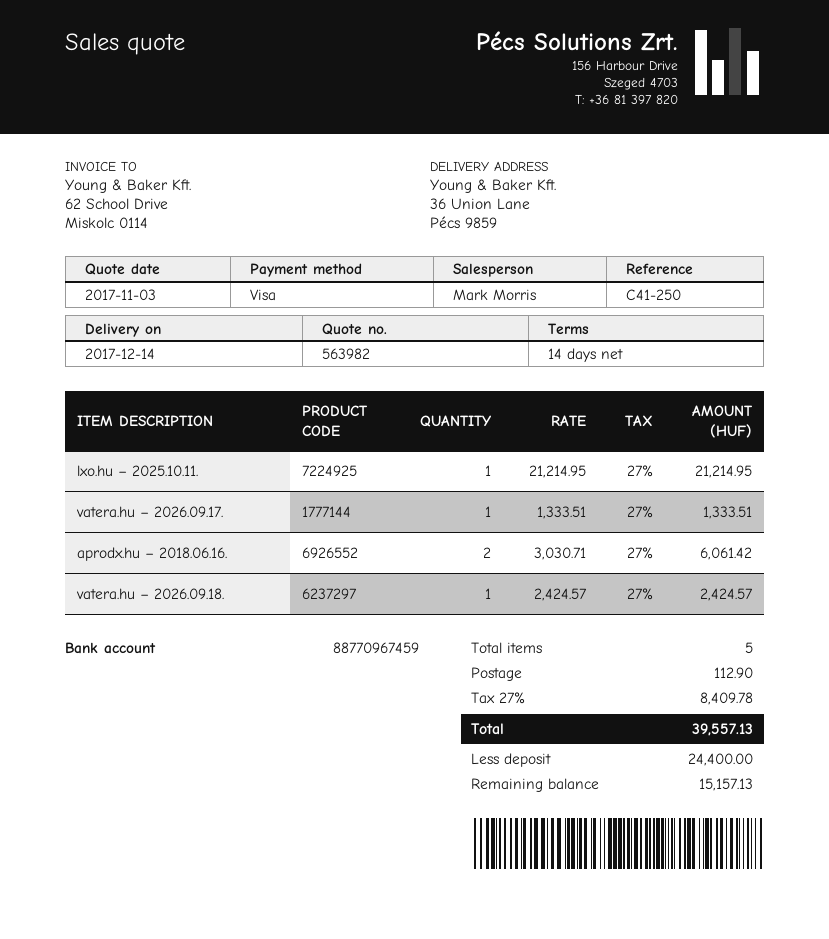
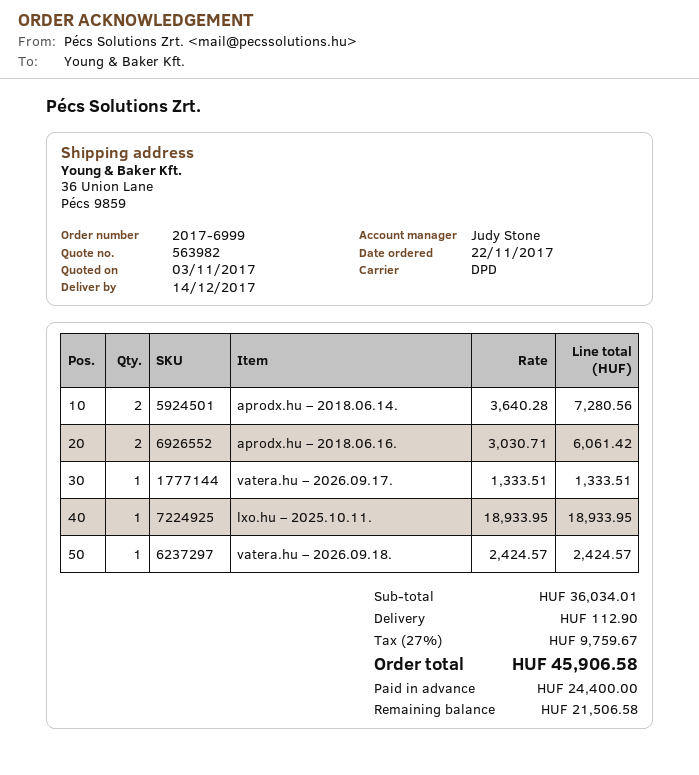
sales rep: Mark Morris -> Judy Stone
lxo.hu – 2025.10.11.: 1 x 21214.95 = 21214.95 -> 1 x 18933.95 = 18933.95
aprodx.hu – 2018.06.14.: none -> 2 x 3640.28 = 7280.56
tax: 27% = 8409.78 -> 27% = 9759.67
total: 39557.13 -> 45906.58
balance: 15157.13 -> 21506.58

